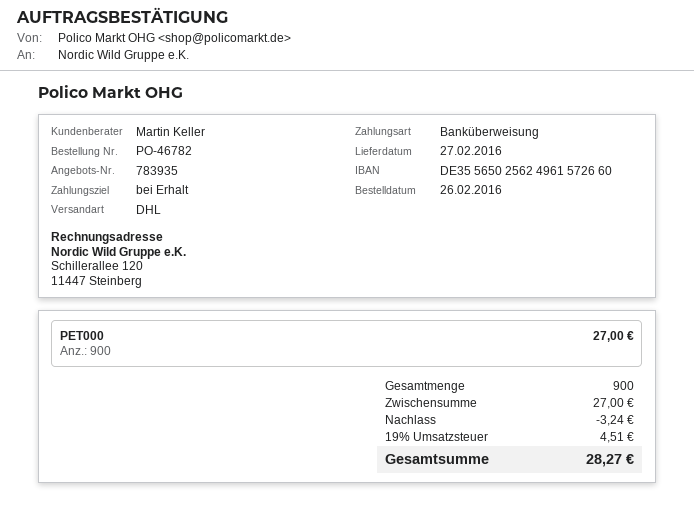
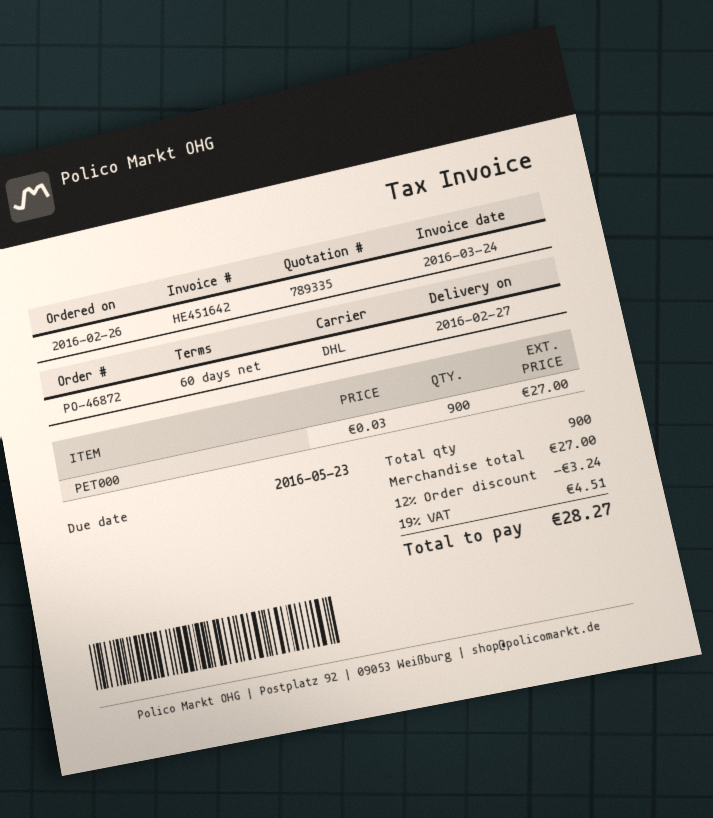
quote number: 783935 -> 789335
order number: PO-46782 -> PO-46872
payment terms: on receipt -> 60 days

